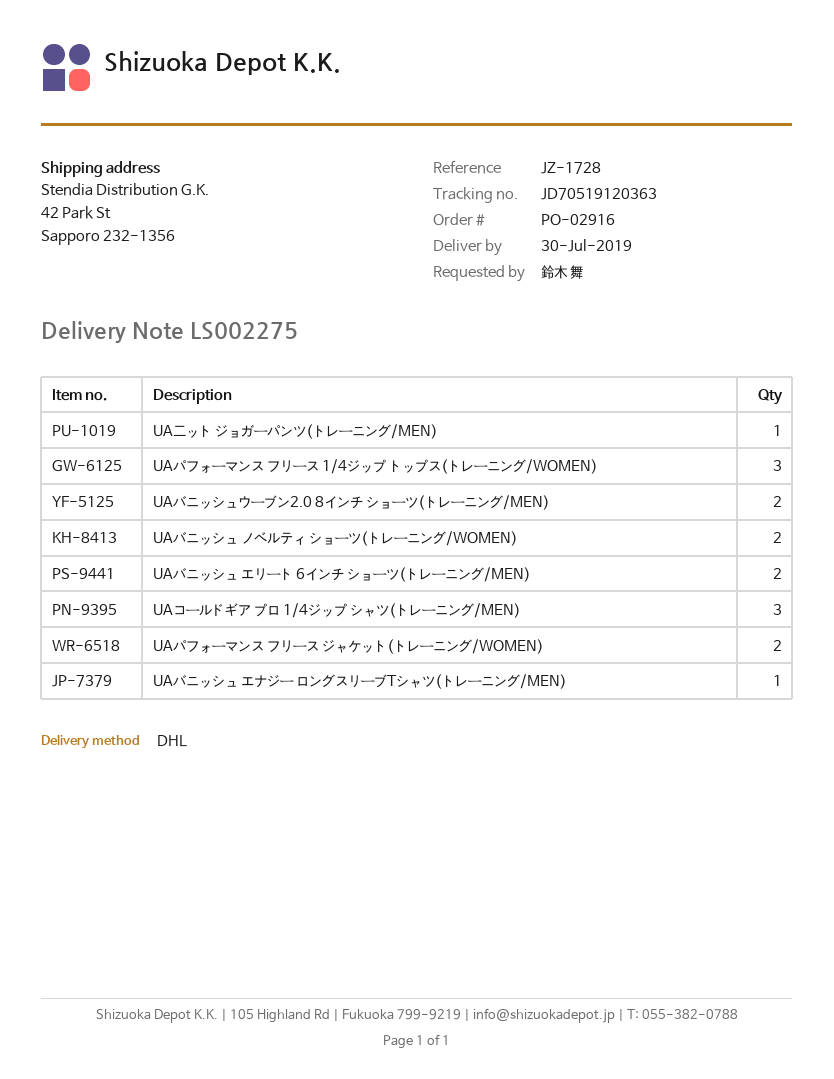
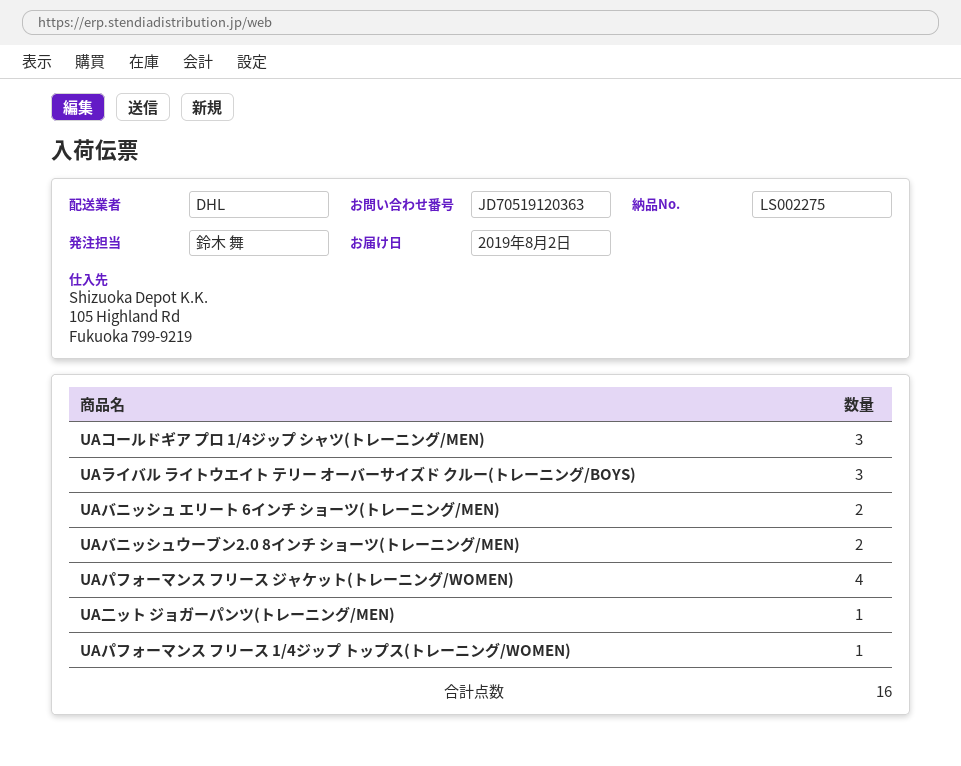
delivery date: 2019-07-30 -> 2019-08-02
UAパフォーマンス フリース 1/4ジップ トップス(トレーニング/WOMEN): 3 -> 1
UAバニッシュ ノベルティ ショーツ(トレーニング/WOMEN): 2 -> none
UAパフォーマンス フリース ジャケット(トレーニング/WOMEN): 2 -> 4
UAバニッシュ エナジー ロングスリーブTシャツ(トレーニング/MEN): 1 -> none
UAライバル ライトウエイト テリー オーバーサイズド クルー(トレーニング/BOYS): none -> 3

